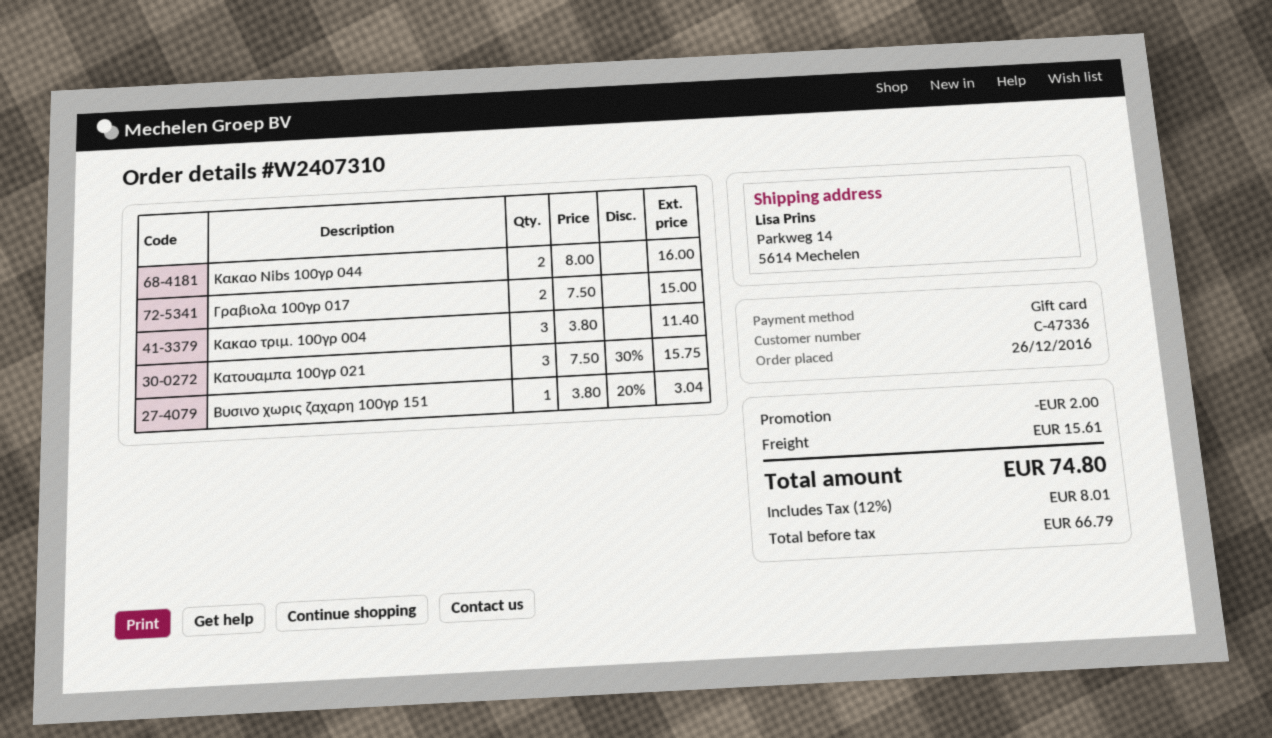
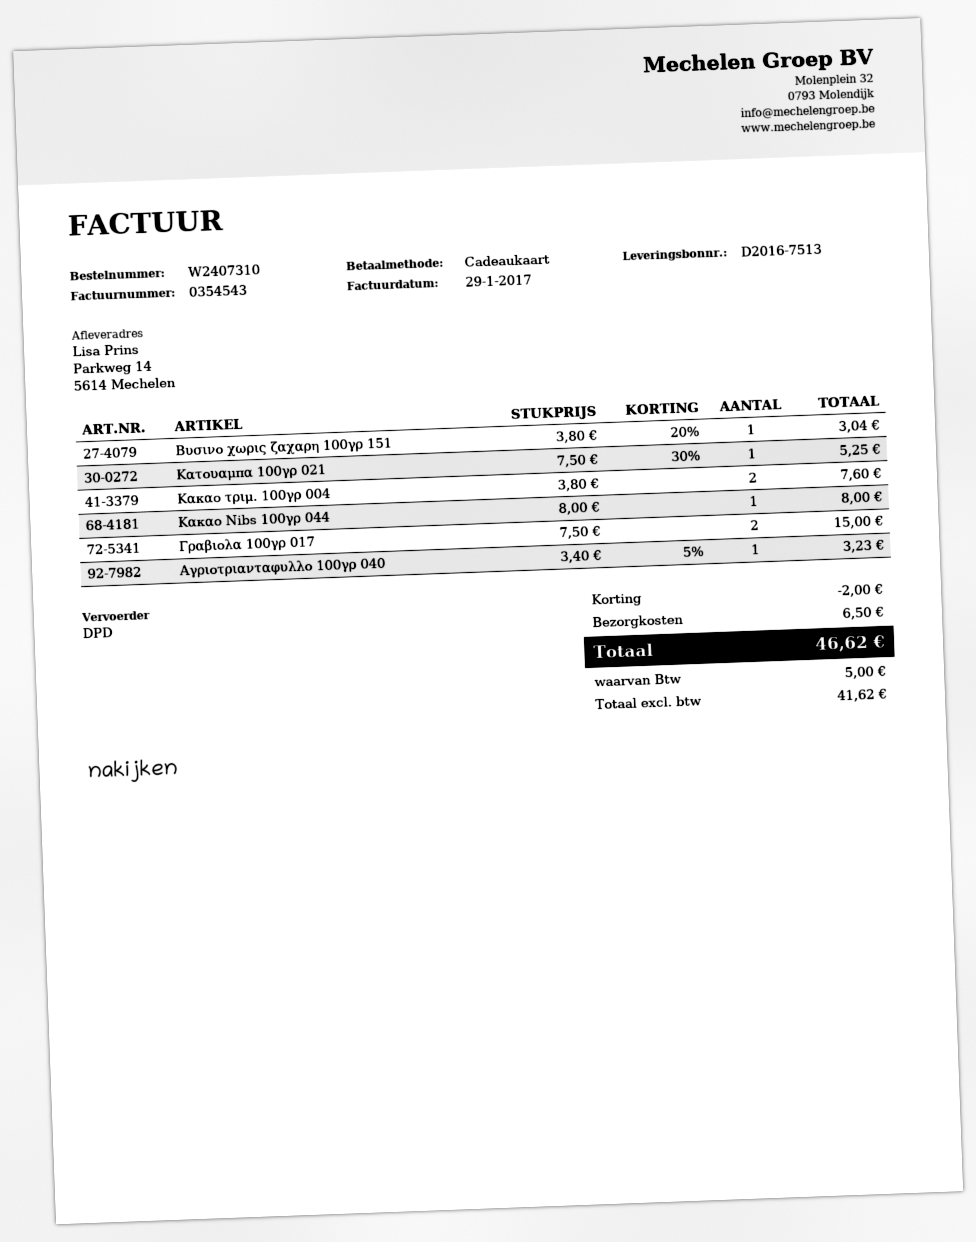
Κακαο Nibs 100γρ 044: 2 x 8.00 = 16.00 -> 1 x 8.00 = 8.00
Κακαο τριμ. 100γρ 004: 3 x 3.80 = 11.40 -> 2 x 3.80 = 7.60
Κατουαμπα 100γρ 021: 3 x 7.50 - 30% = 15.75 -> 1 x 7.50 - 30% = 5.25
Αγριοτριανταφυλλο 100γρ 040: none -> 1 x 3.40 - 5% = 3.23
shipping: 15.61 -> 6.50
net: 66.79 -> 41.62
tax: 8.01 -> 5.00
total: 74.80 -> 46.62

